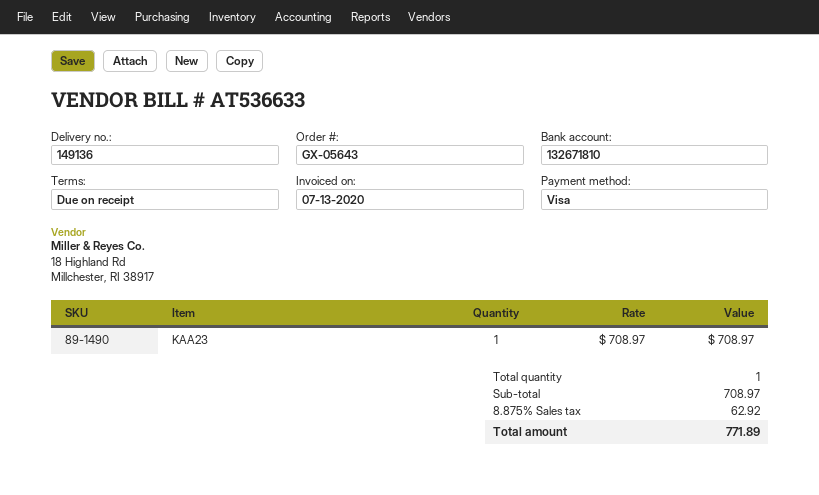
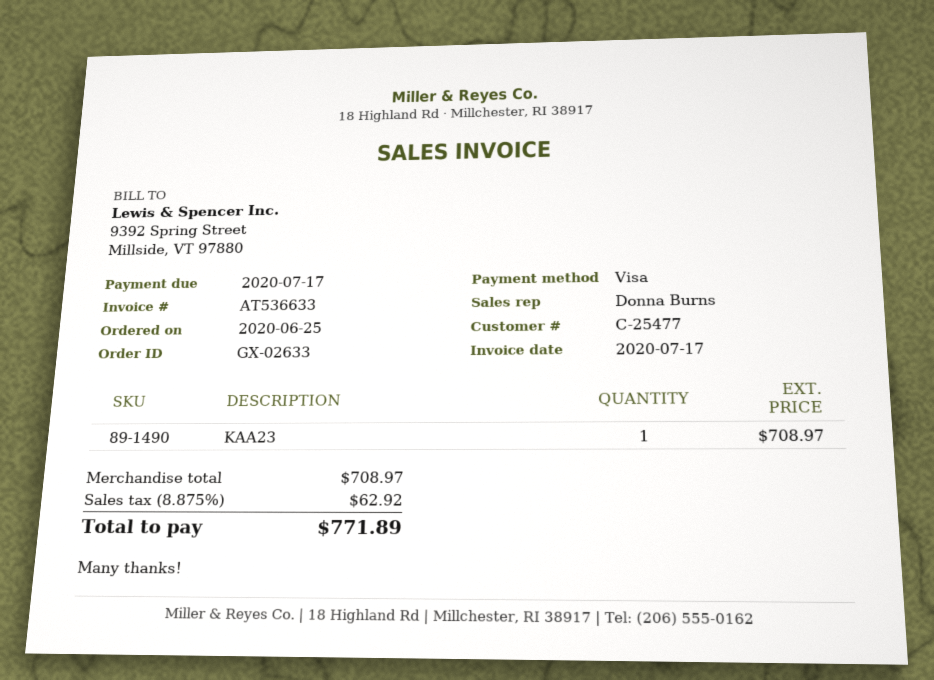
order number: GX-05643 -> GX-02633
invoice date: 2020-07-13 -> 2020-07-17

